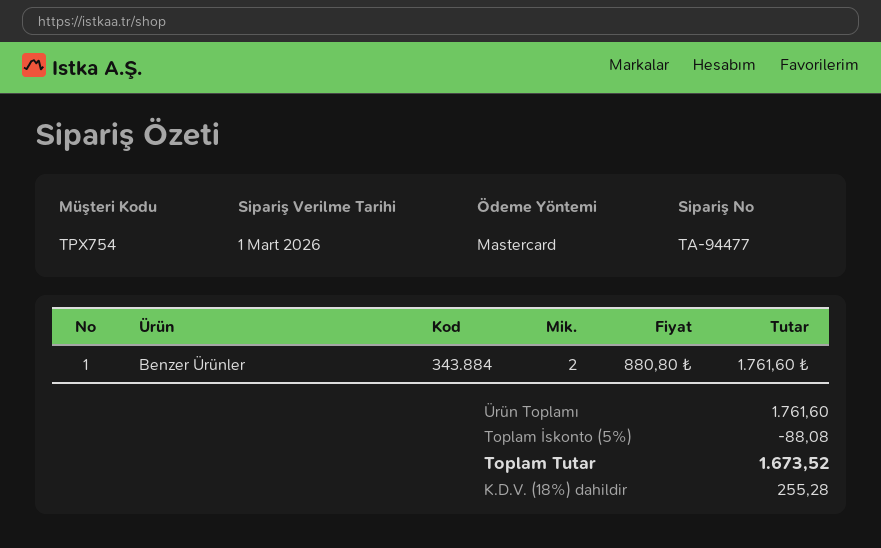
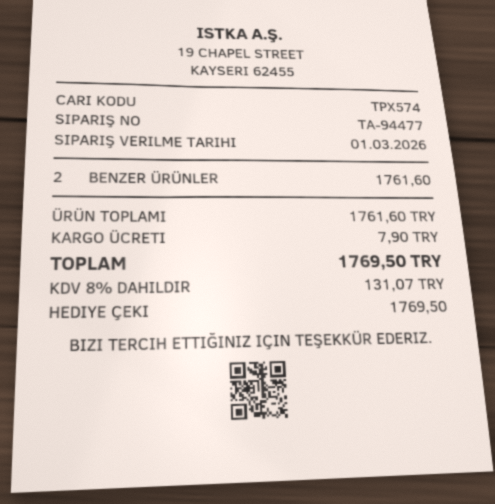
customer number: TPX754 -> TPX574
payment method: Mastercard -> gift card
discount: 5% = 88.08 -> none
shipping: none -> 7.90
tax: 18% = 255.28 -> 8% = 131.07
total: 1673.52 -> 1769.50

